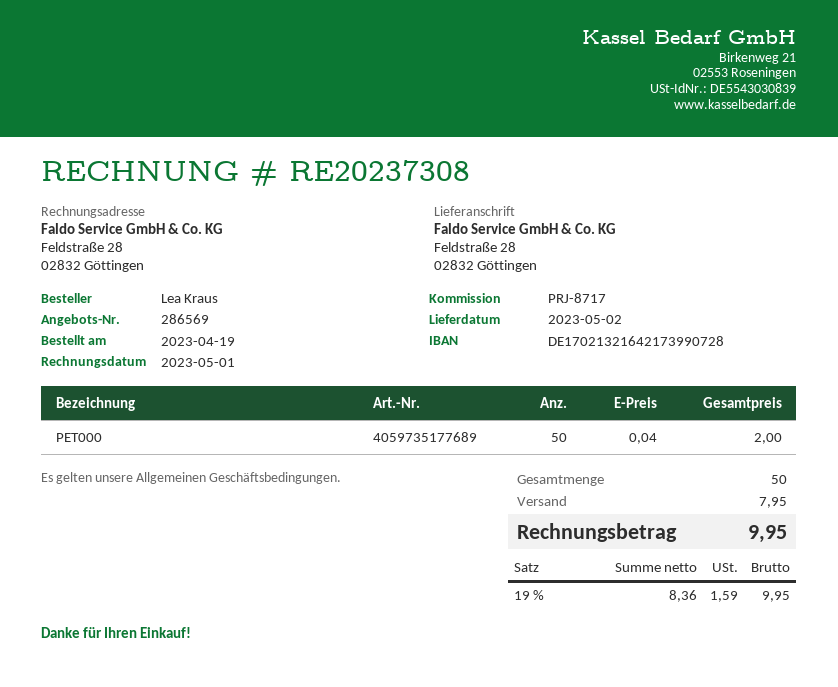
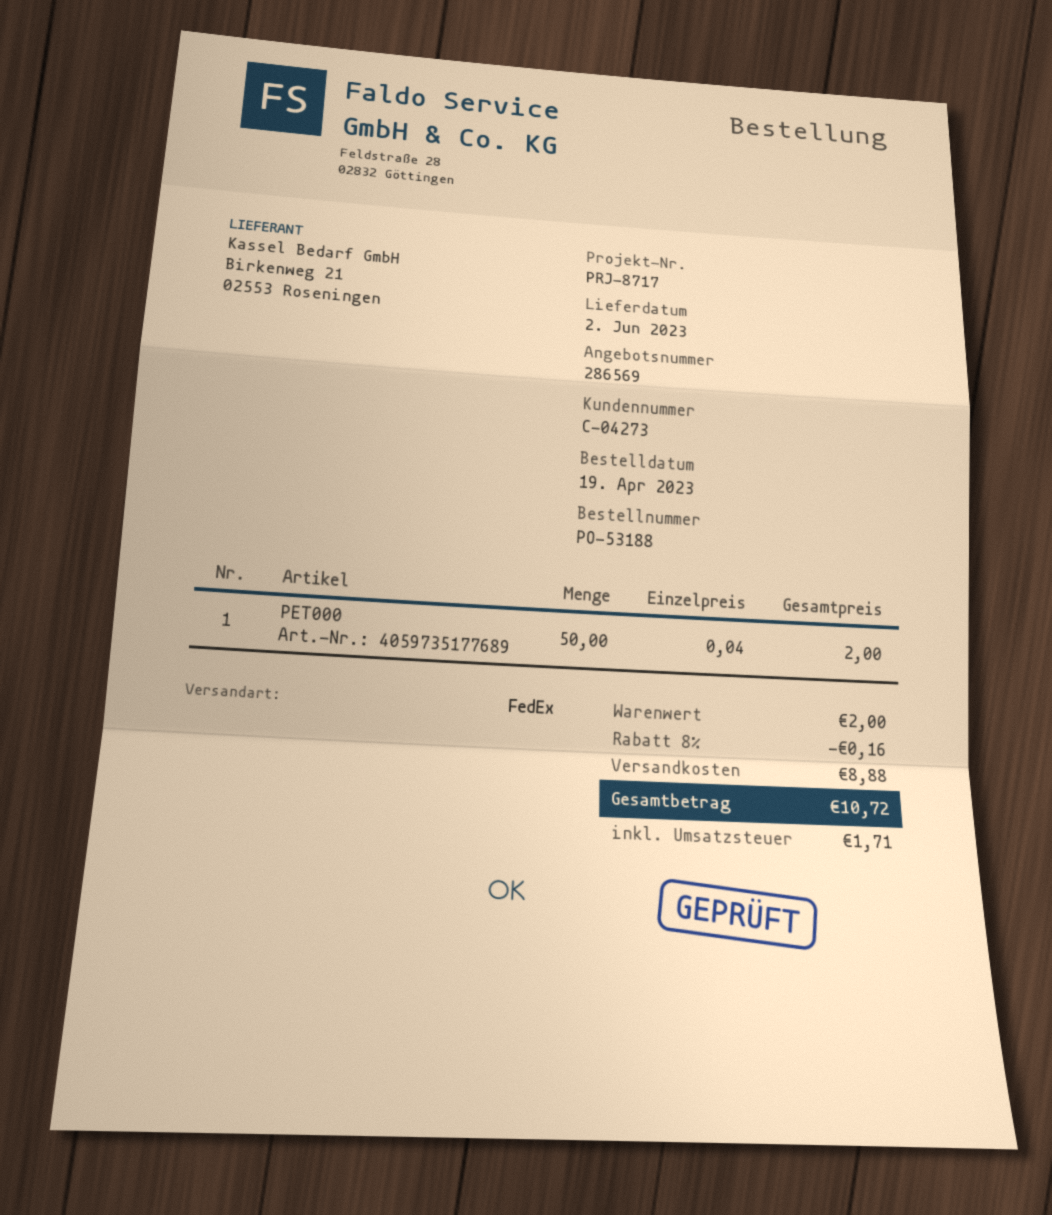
delivery date: 2023-05-02 -> 2023-06-02
discount: none -> 8% = 0.16
shipping: 7.95 -> 8.88
tax: 1.59 -> 1.71
total: 9.95 -> 10.72

